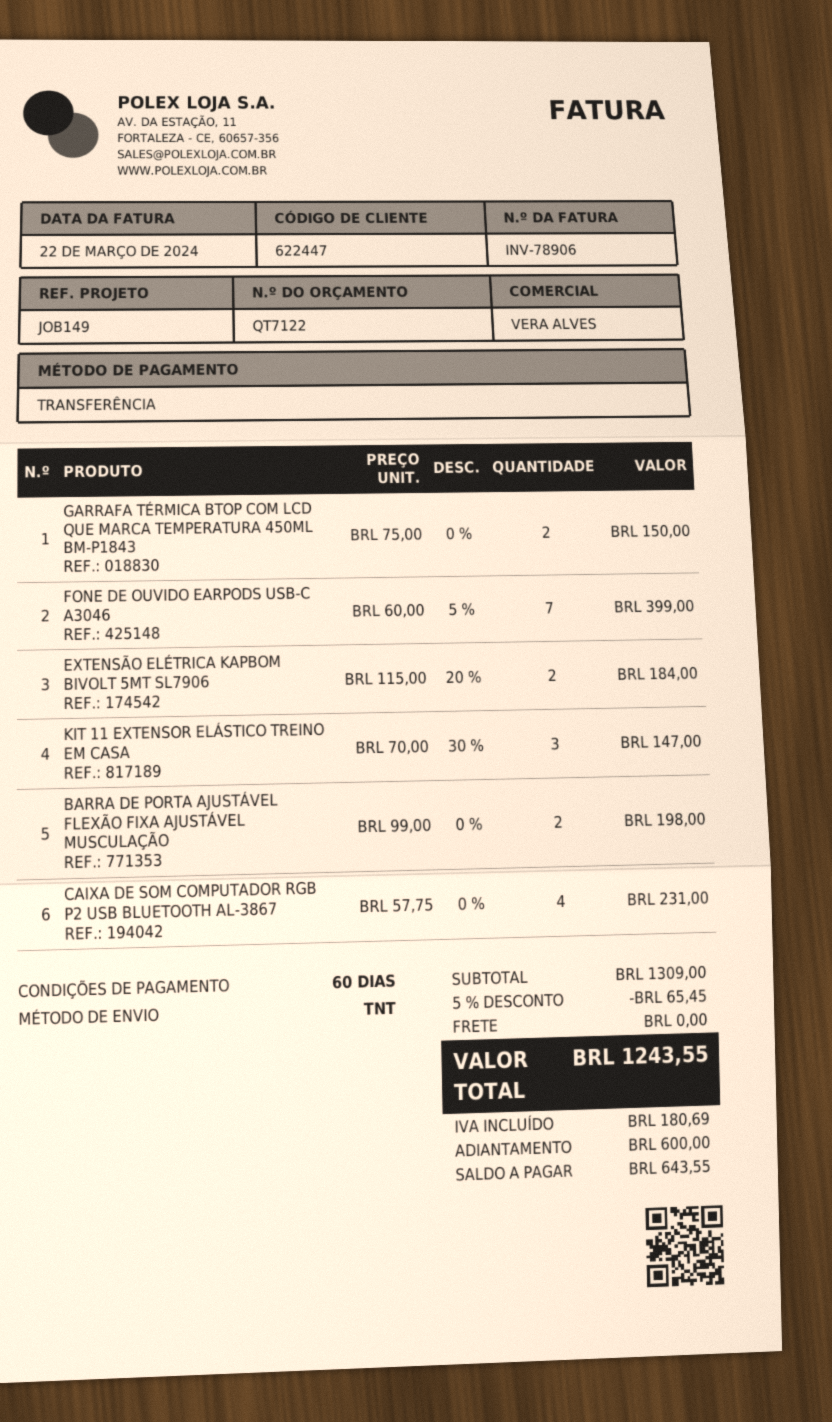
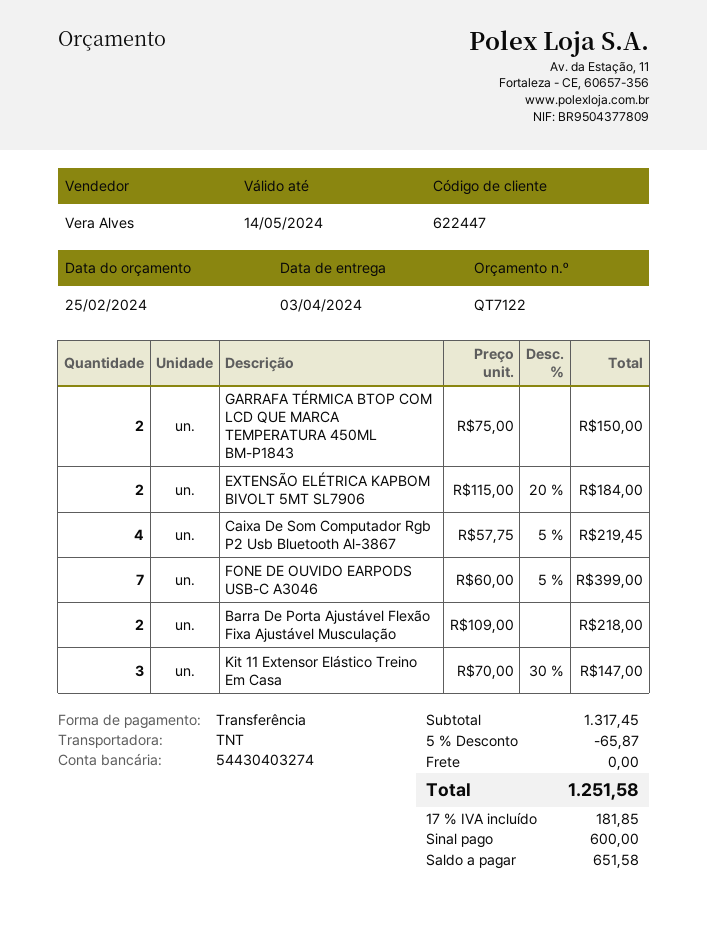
BARRA DE PORTA AJUSTÁVEL FLEXÃO FIXA AJUSTÁVEL MUSCULAÇÃO: 2 x 99.00 = 198.00 -> 2 x 109.00 = 218.00
CAIXA DE SOM COMPUTADOR RGB P2 USB BLUETOOTH AL-3867: 4 x 57.75 = 231.00 -> 4 x 57.75 - 5% = 219.45
subtotal: 1309.00 -> 1317.45
discount: 5% = 65.45 -> 5% = 65.87
tax: 180.69 -> 181.85
total: 1243.55 -> 1251.58
balance: 643.55 -> 651.58

